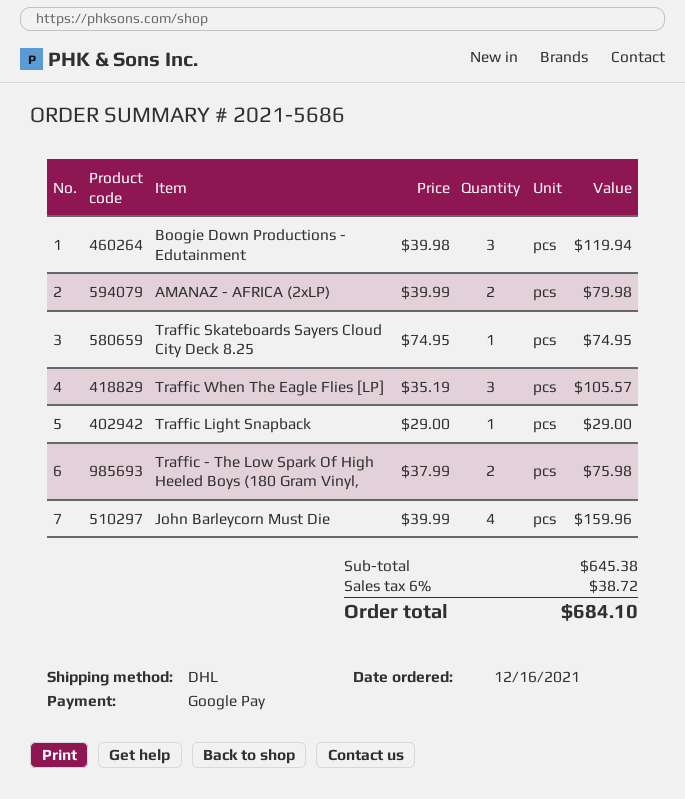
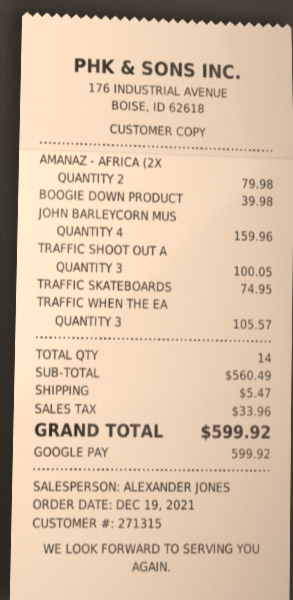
order date: 2021-12-16 -> 2021-12-19
Boogie Down Productions - Edutainment: 3 for 119.94 -> 1 for 39.98
Traffic Light Snapback: 1 for 29.00 -> none
Traffic - The Low Spark Of High Heeled Boys (180 Gram Vinyl,: 2 for 75.98 -> none
TRAFFIC SHOOT OUT A: none -> 3 for 100.05
subtotal: 645.38 -> 560.49
shipping: none -> 5.47
tax: 38.72 -> 33.96
total: 684.10 -> 599.92

